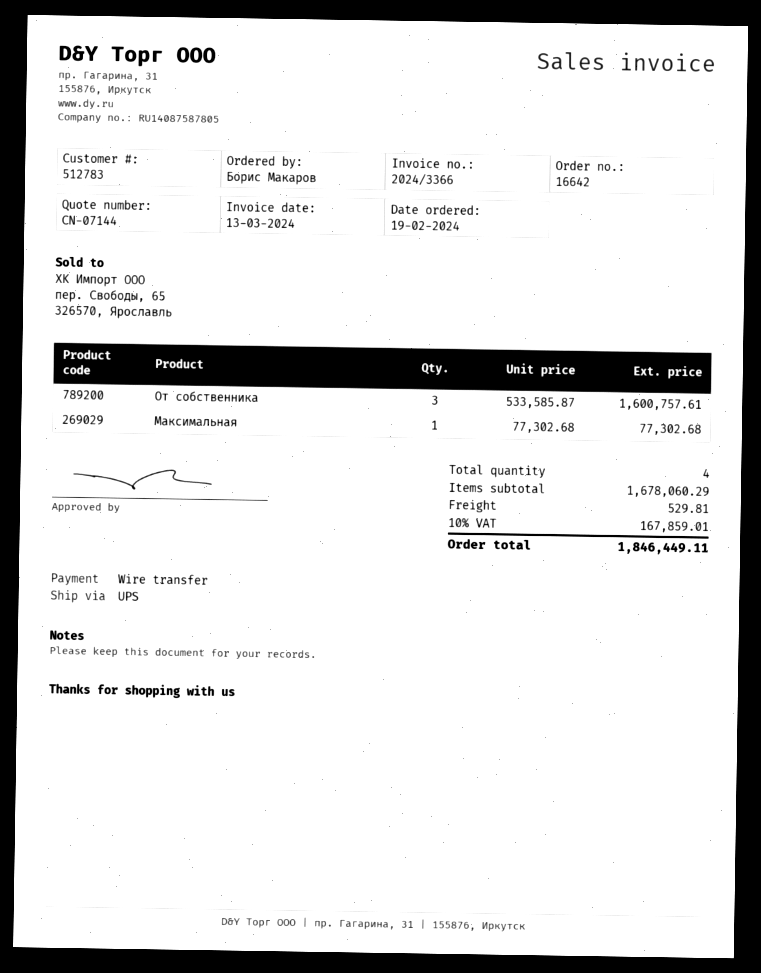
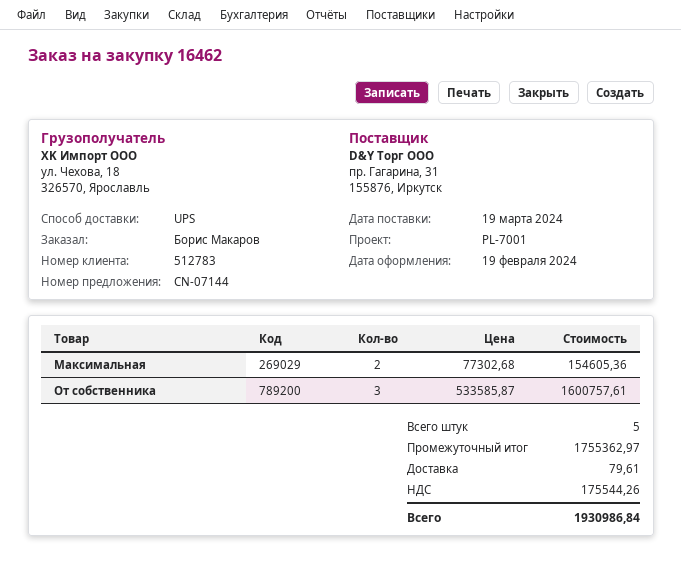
order number: 16642 -> 16462
Максимальная: 1 x 77302.68 = 77302.68 -> 2 x 77302.68 = 154605.36
total quantity: 4 -> 5
subtotal: 1678060.29 -> 1755362.97
shipping: 529.81 -> 79.61
tax: 167859.01 -> 175544.26
total: 1846449.11 -> 1930986.84

